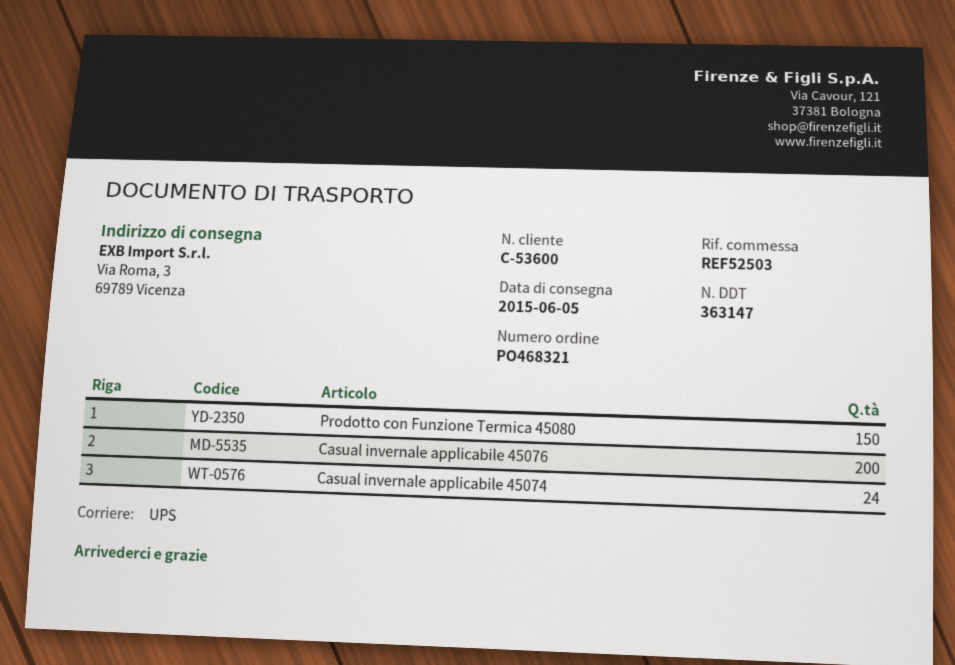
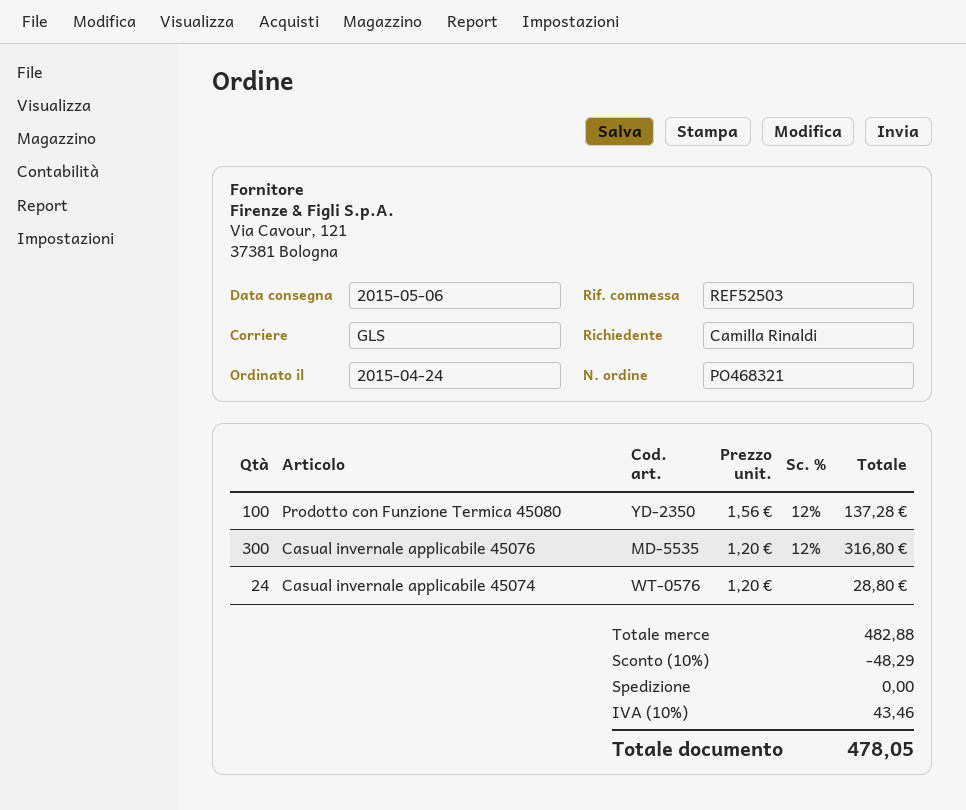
delivery date: 2015-06-05 -> 2015-05-06
shipping method: UPS -> GLS
Prodotto con Funzione Termica 45080: 150 -> 100
Casual invernale applicabile 45076: 200 -> 300

